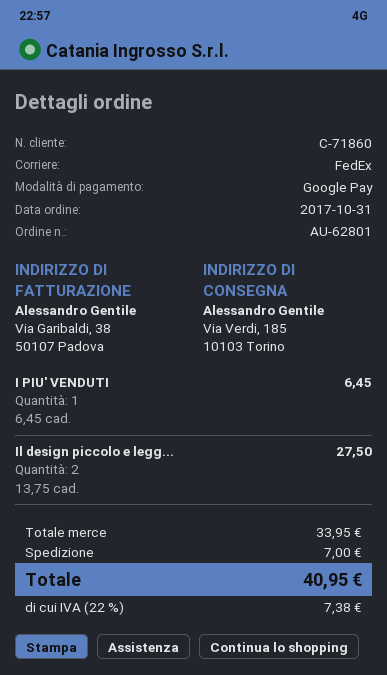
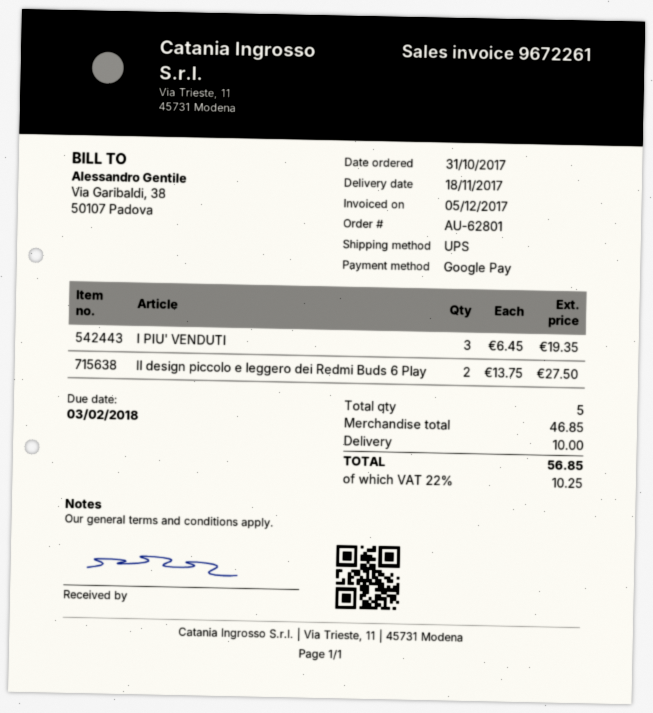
shipping method: FedEx -> UPS
I PIU' VENDUTI: 1 x 6.45 = 6.45 -> 3 x 6.45 = 19.35
subtotal: 33.95 -> 46.85
shipping: 7.00 -> 10.00
tax: 22% = 7.38 -> 22% = 10.25
total: 40.95 -> 56.85

